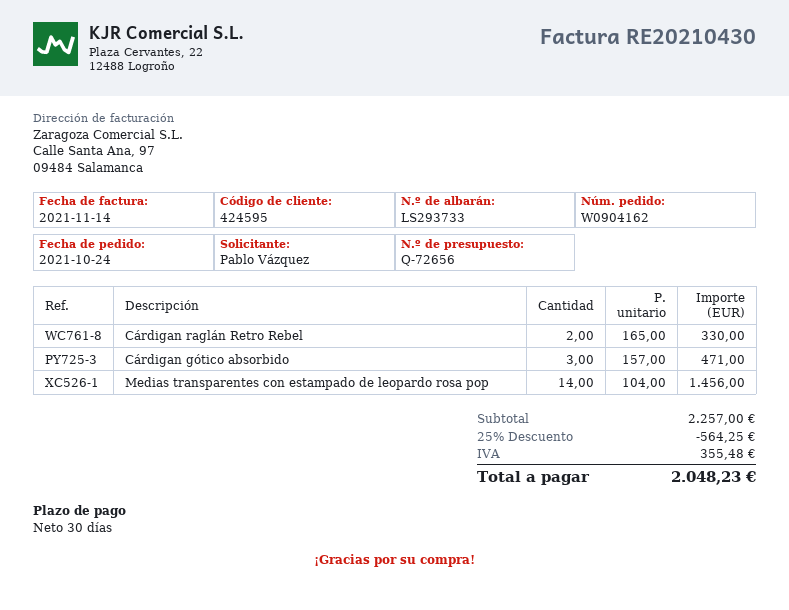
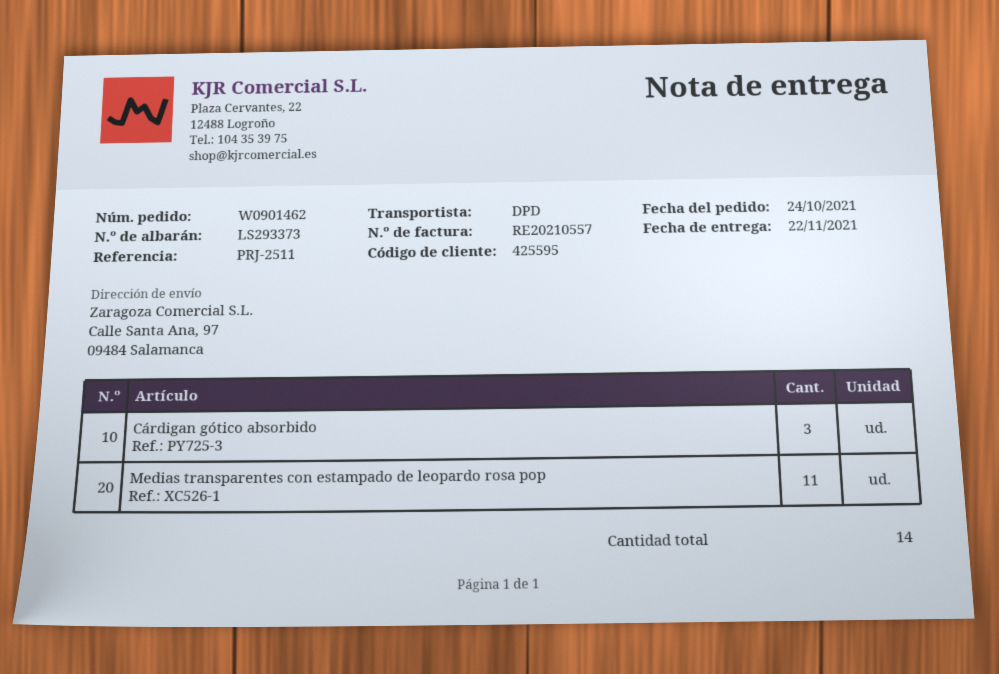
order number: W0904162 -> W0901462
delivery note number: LS293733 -> LS293373
invoice number: RE20210430 -> RE20210557
customer number: 424595 -> 425595
Cárdigan raglán Retro Rebel: 2 -> none
Medias transparentes con estampado de leopardo rosa pop: 14 -> 11

